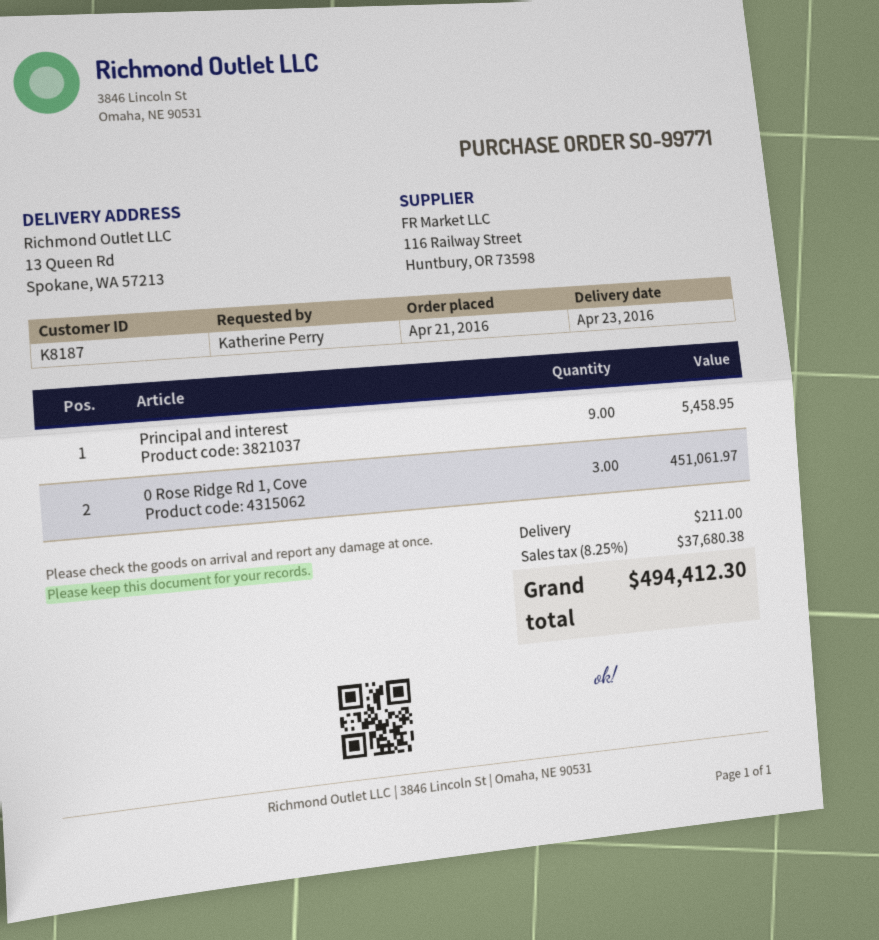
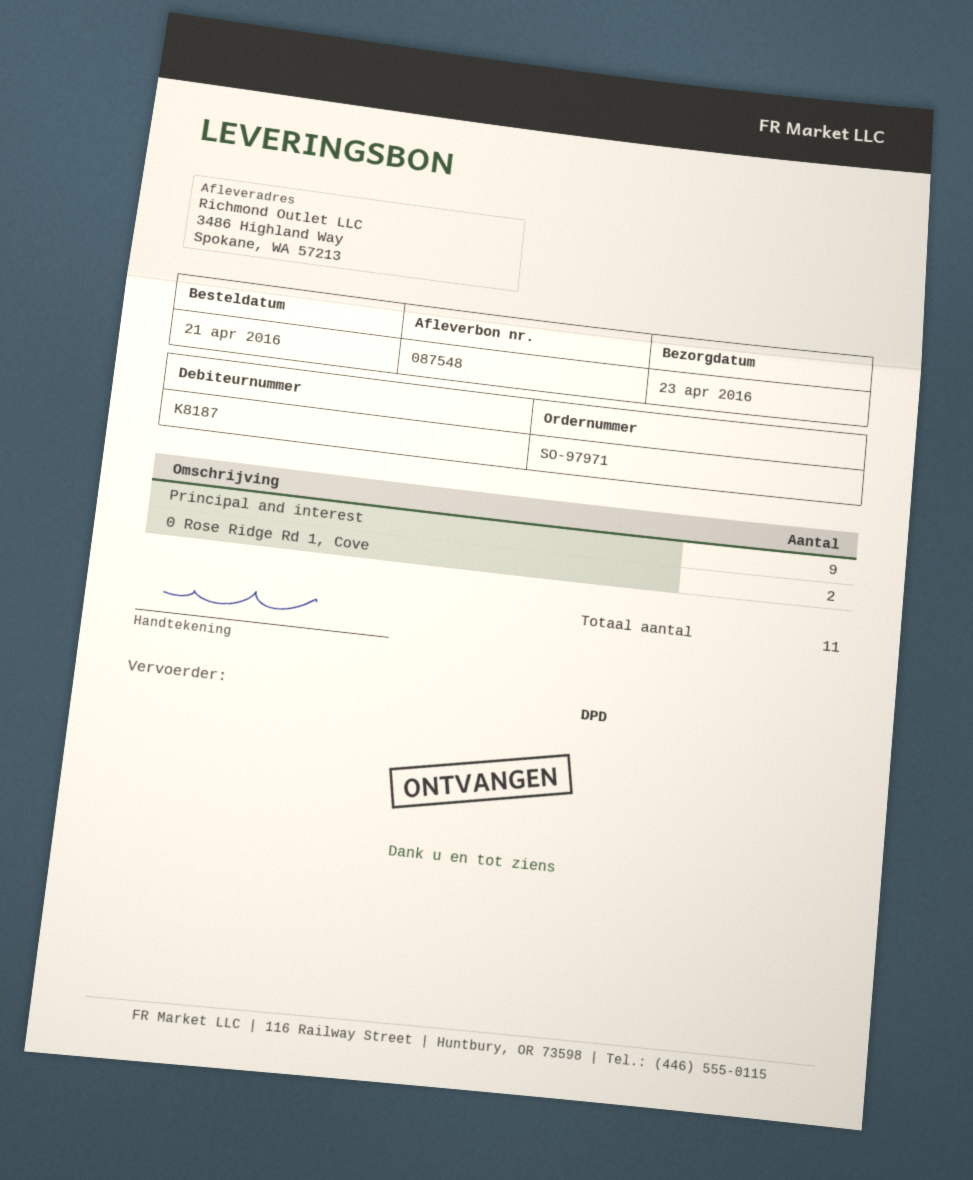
order number: SO-99771 -> SO-97971
ship to: 13 Queen Rd, Spokane, WA 57213 -> 3486 Highland Way, Spokane, WA 57213
0 Rose Ridge Rd 1, Cove: 3 -> 2

